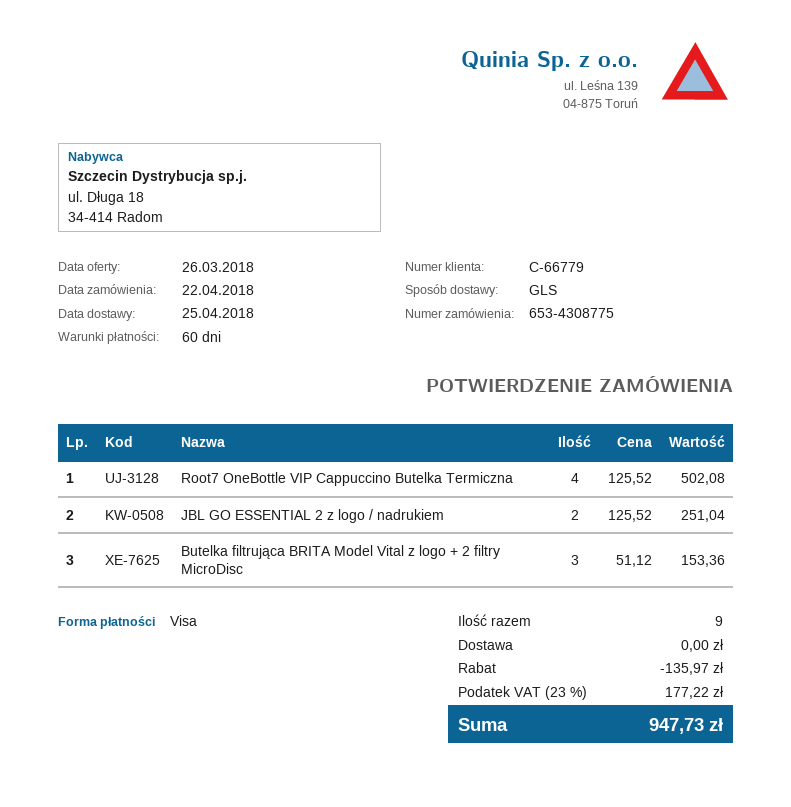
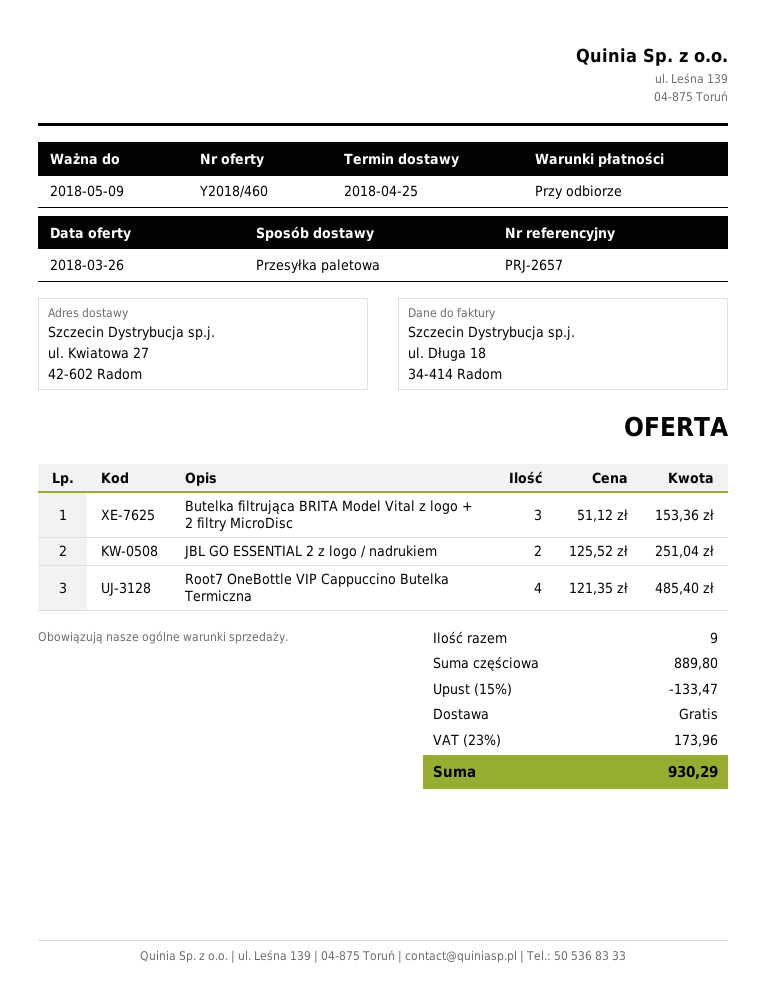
payment terms: 60 days -> on receipt
shipping method: GLS -> pallet freight
Root7 OneBottle VIP Cappuccino Butelka Termiczna: 4 x 125.52 = 502.08 -> 4 x 121.35 = 485.40
discount: 135.97 -> 133.47
tax: 23% = 177.22 -> 23% = 173.96
total: 947.73 -> 930.29

